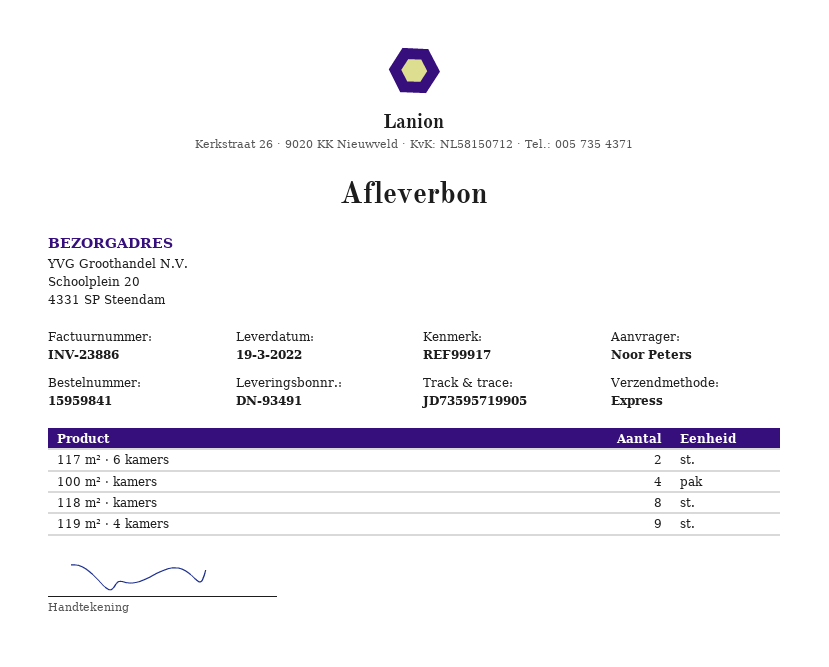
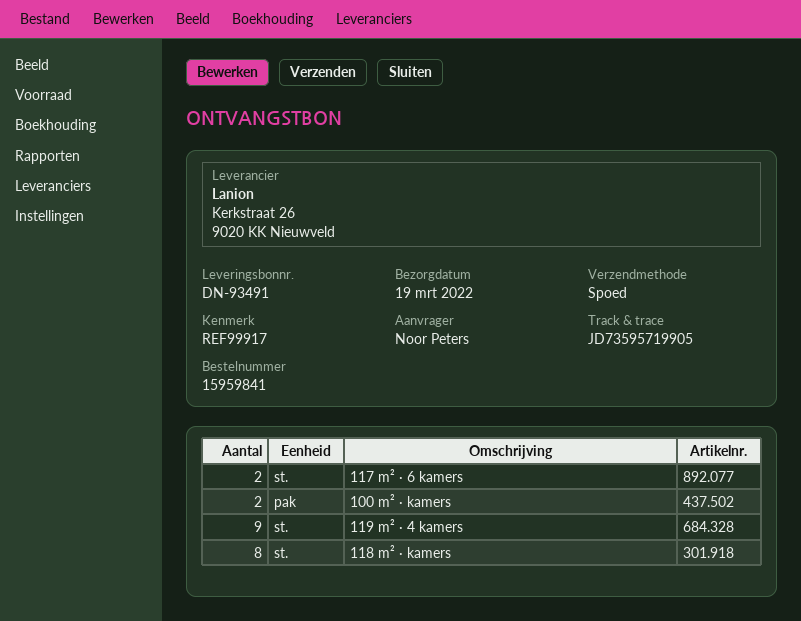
100 m² · kamers: 4 -> 2

